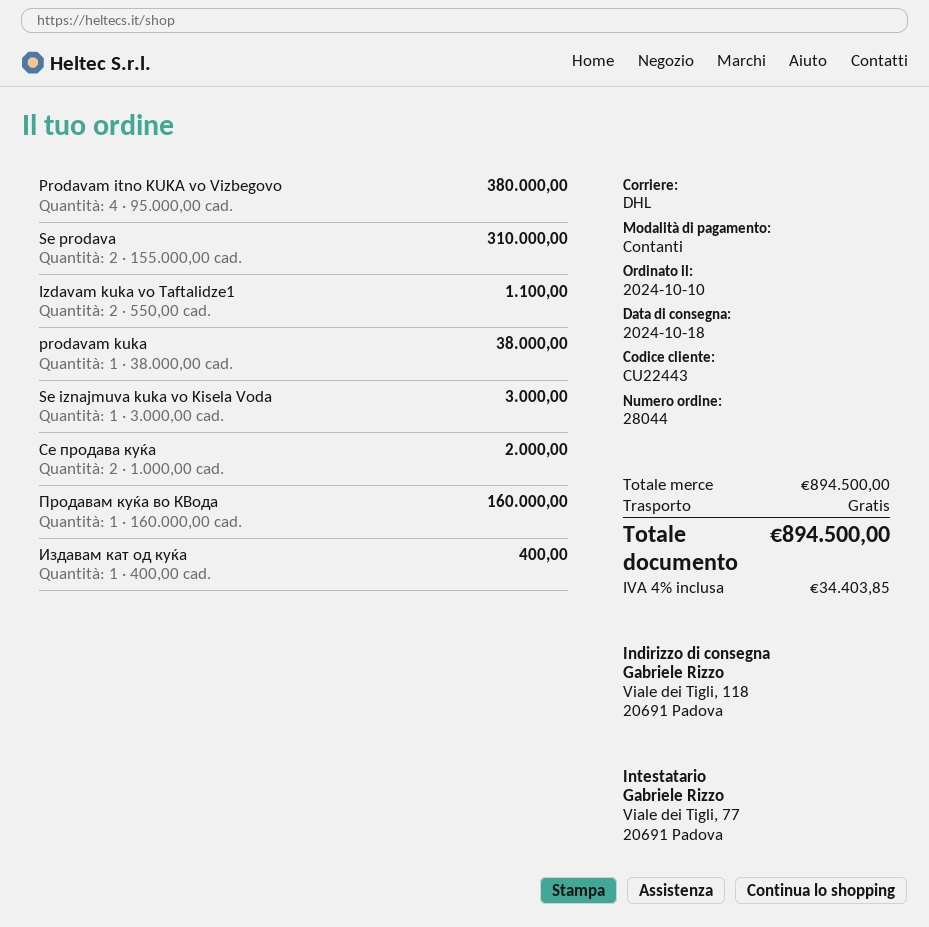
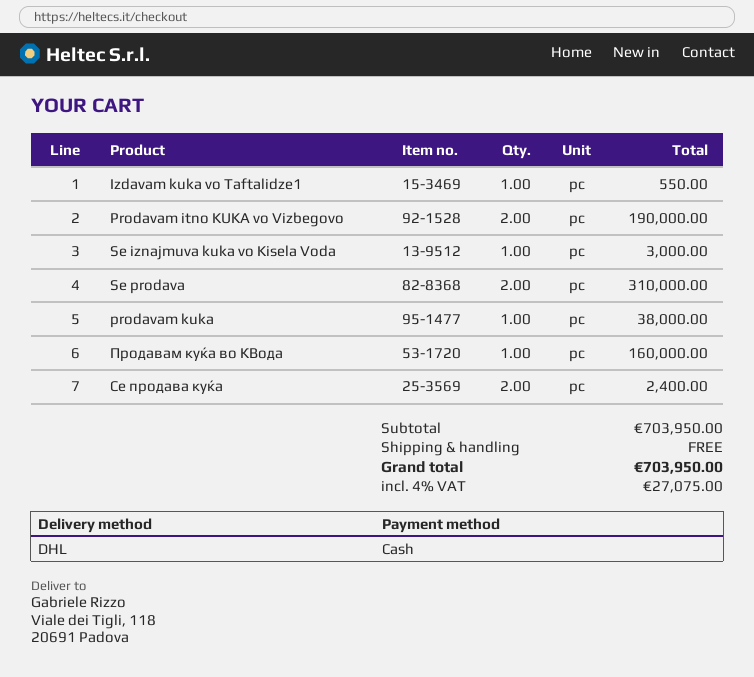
Prodavam itno KUKA vo Vizbegovo: 4 for 380000.00 -> 2 for 190000.00
Izdavam kuka vo Taftalidze1: 2 for 1100.00 -> 1 for 550.00
Се продава куќа: 2 for 2000.00 -> 2 for 2400.00
Издавам кат од куќа: 1 for 400.00 -> none
subtotal: 894500.00 -> 703950.00
tax: 4% = 34403.85 -> 4% = 27075.00
total: 894500.00 -> 703950.00

